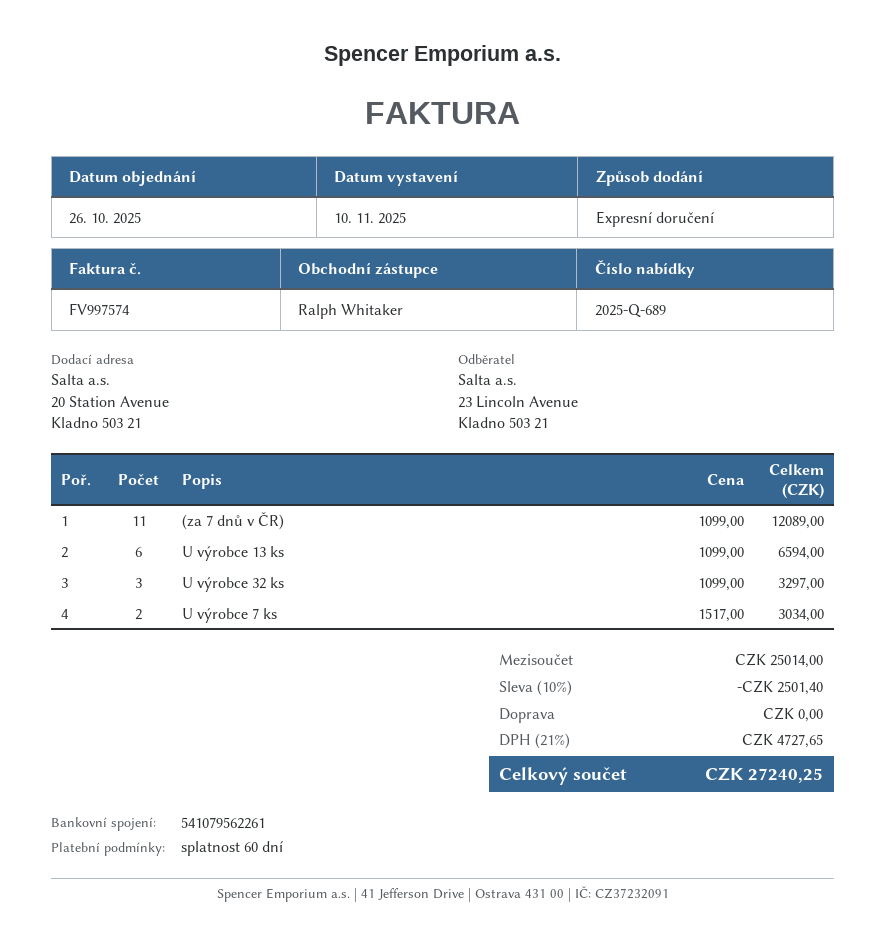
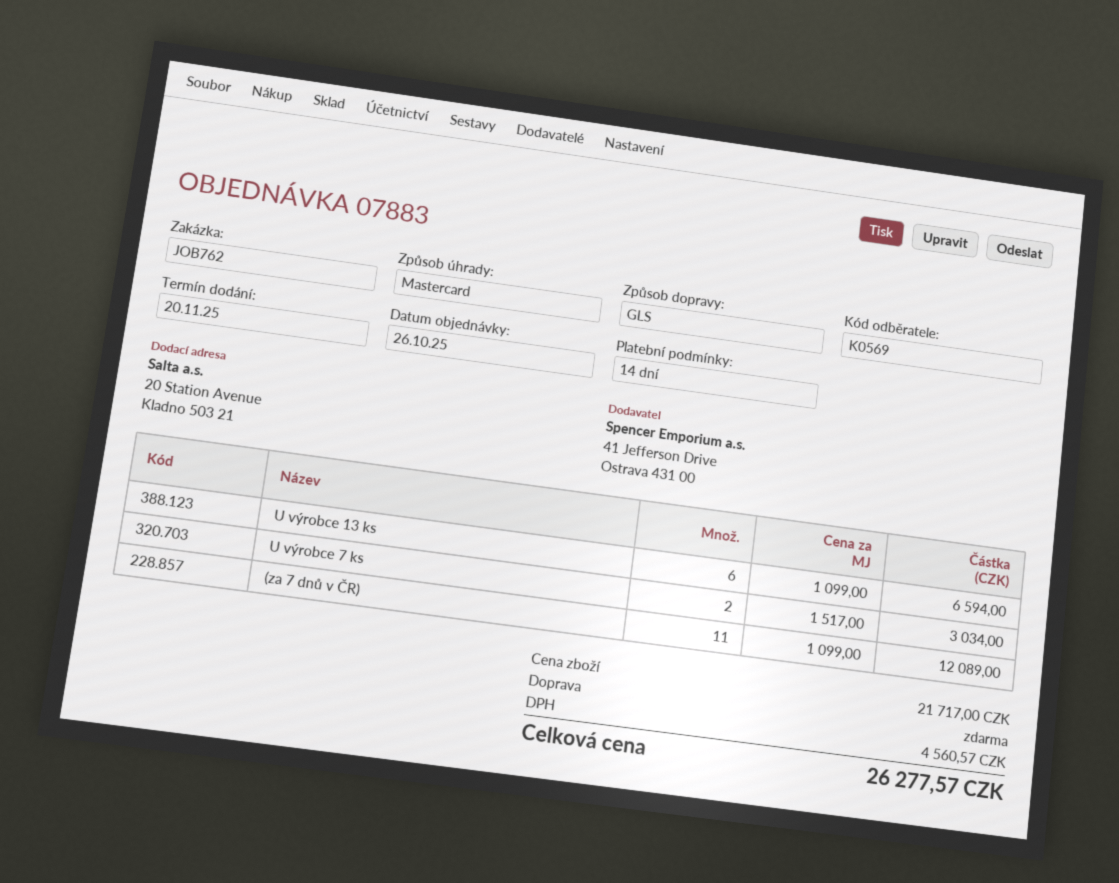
payment terms: 60 days -> 14 days
shipping method: express -> GLS
U výrobce 32 ks: 3 x 1099.00 = 3297.00 -> none
subtotal: 25014.00 -> 21717.00
discount: 10% = 2501.40 -> none
tax: 4727.65 -> 4560.57
total: 27240.25 -> 26277.57

